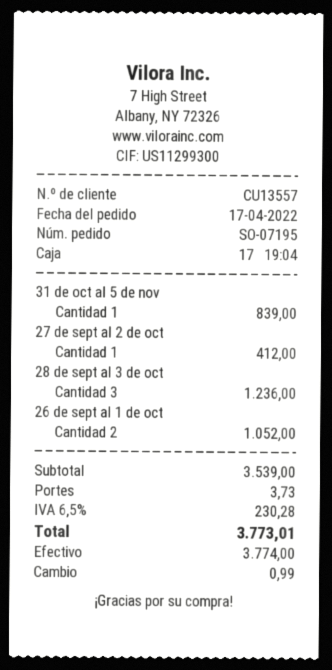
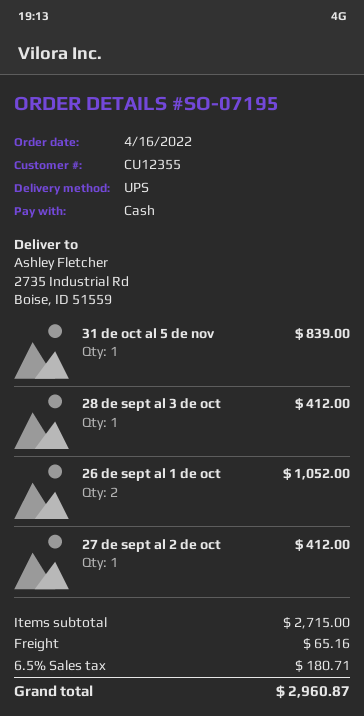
order date: 2022-04-17 -> 2022-04-16
customer number: CU13557 -> CU12355
28 de sept al 3 de oct: 3 for 1236.00 -> 1 for 412.00
subtotal: 3539.00 -> 2715.00
shipping: 3.73 -> 65.16
tax: 6.5% = 230.28 -> 6.5% = 180.71
total: 3773.01 -> 2960.87

